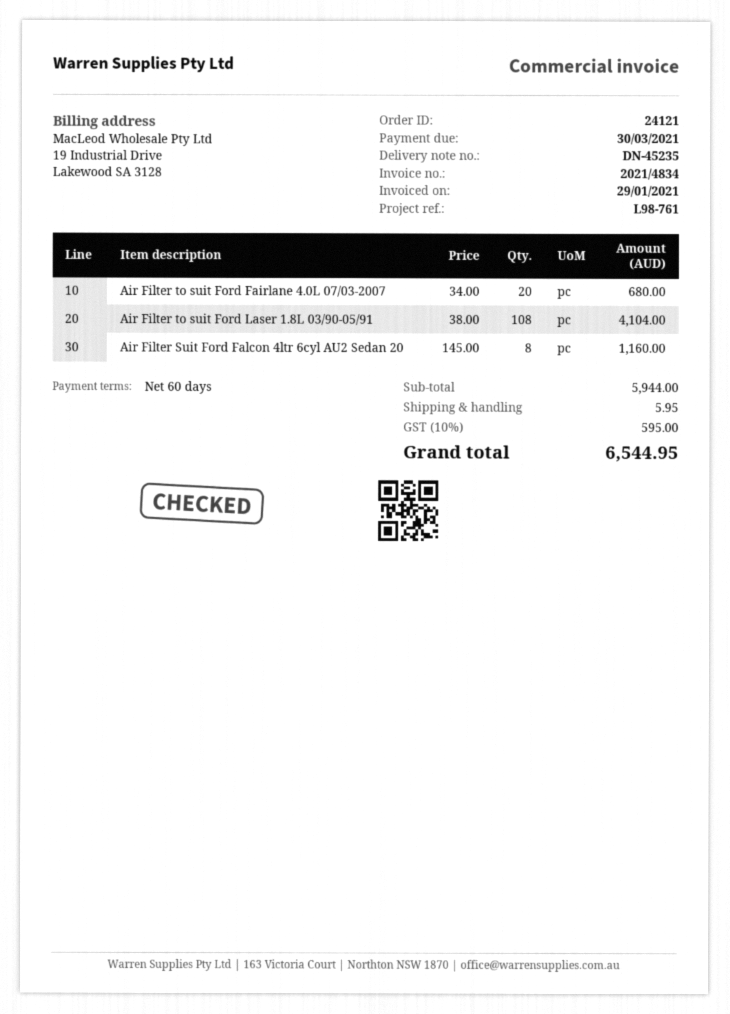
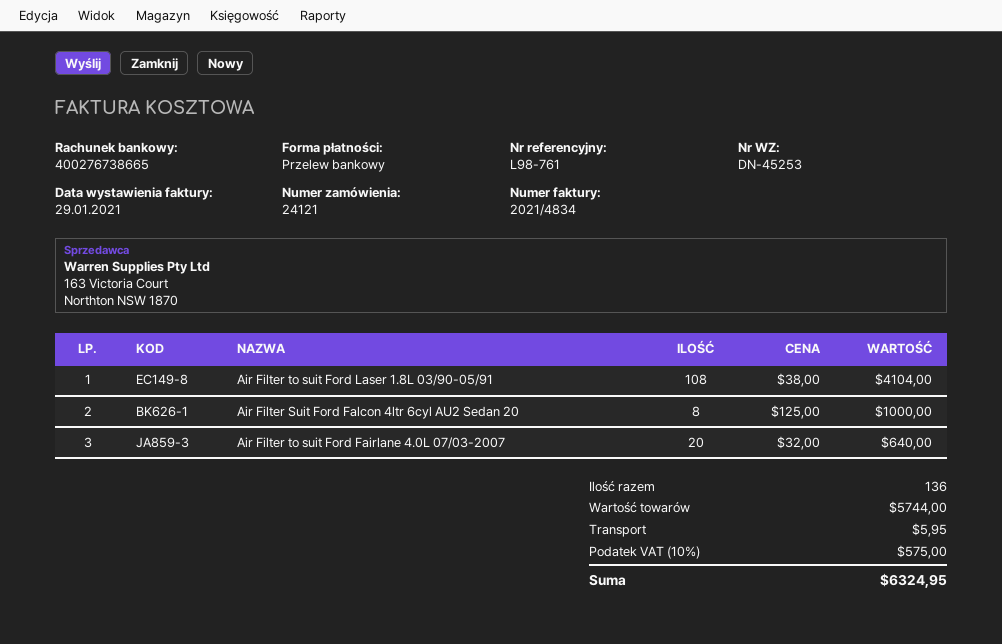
delivery note number: DN-45235 -> DN-45253
Air Filter to suit Ford Fairlane 4.0L 07/03-2007: 20 x 34.00 = 680.00 -> 20 x 32.00 = 640.00
Air Filter Suit Ford Falcon 4ltr 6cyl AU2 Sedan 20: 8 x 145.00 = 1160.00 -> 8 x 125.00 = 1000.00
subtotal: 5944.00 -> 5744.00
tax: 10% = 595.00 -> 10% = 575.00
total: 6544.95 -> 6324.95

